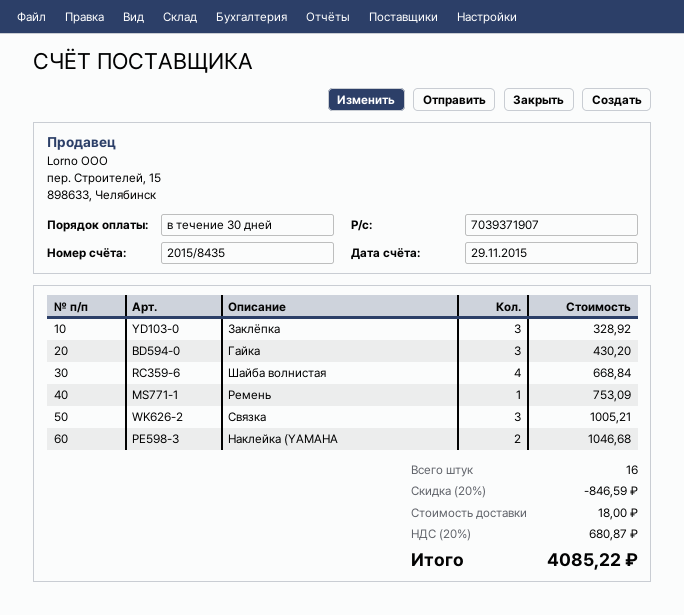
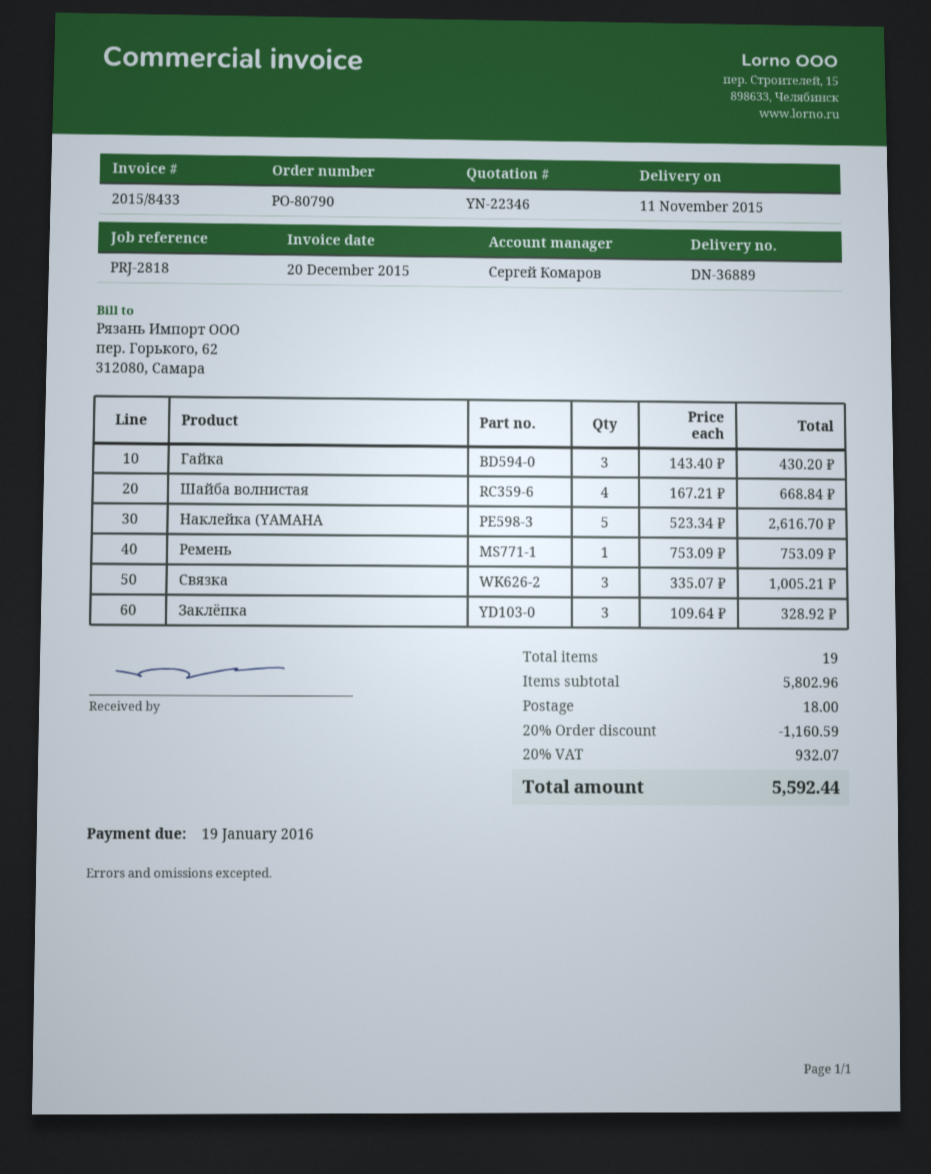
invoice number: 2015/8435 -> 2015/8433
invoice date: 2015-11-29 -> 2015-12-20
Наклейка (YAMAHA: 2 for 1046.68 -> 5 for 2616.70
total quantity: 16 -> 19
discount: 20% = 846.59 -> 20% = 1160.59
tax: 20% = 680.87 -> 20% = 932.07
total: 4085.22 -> 5592.44

